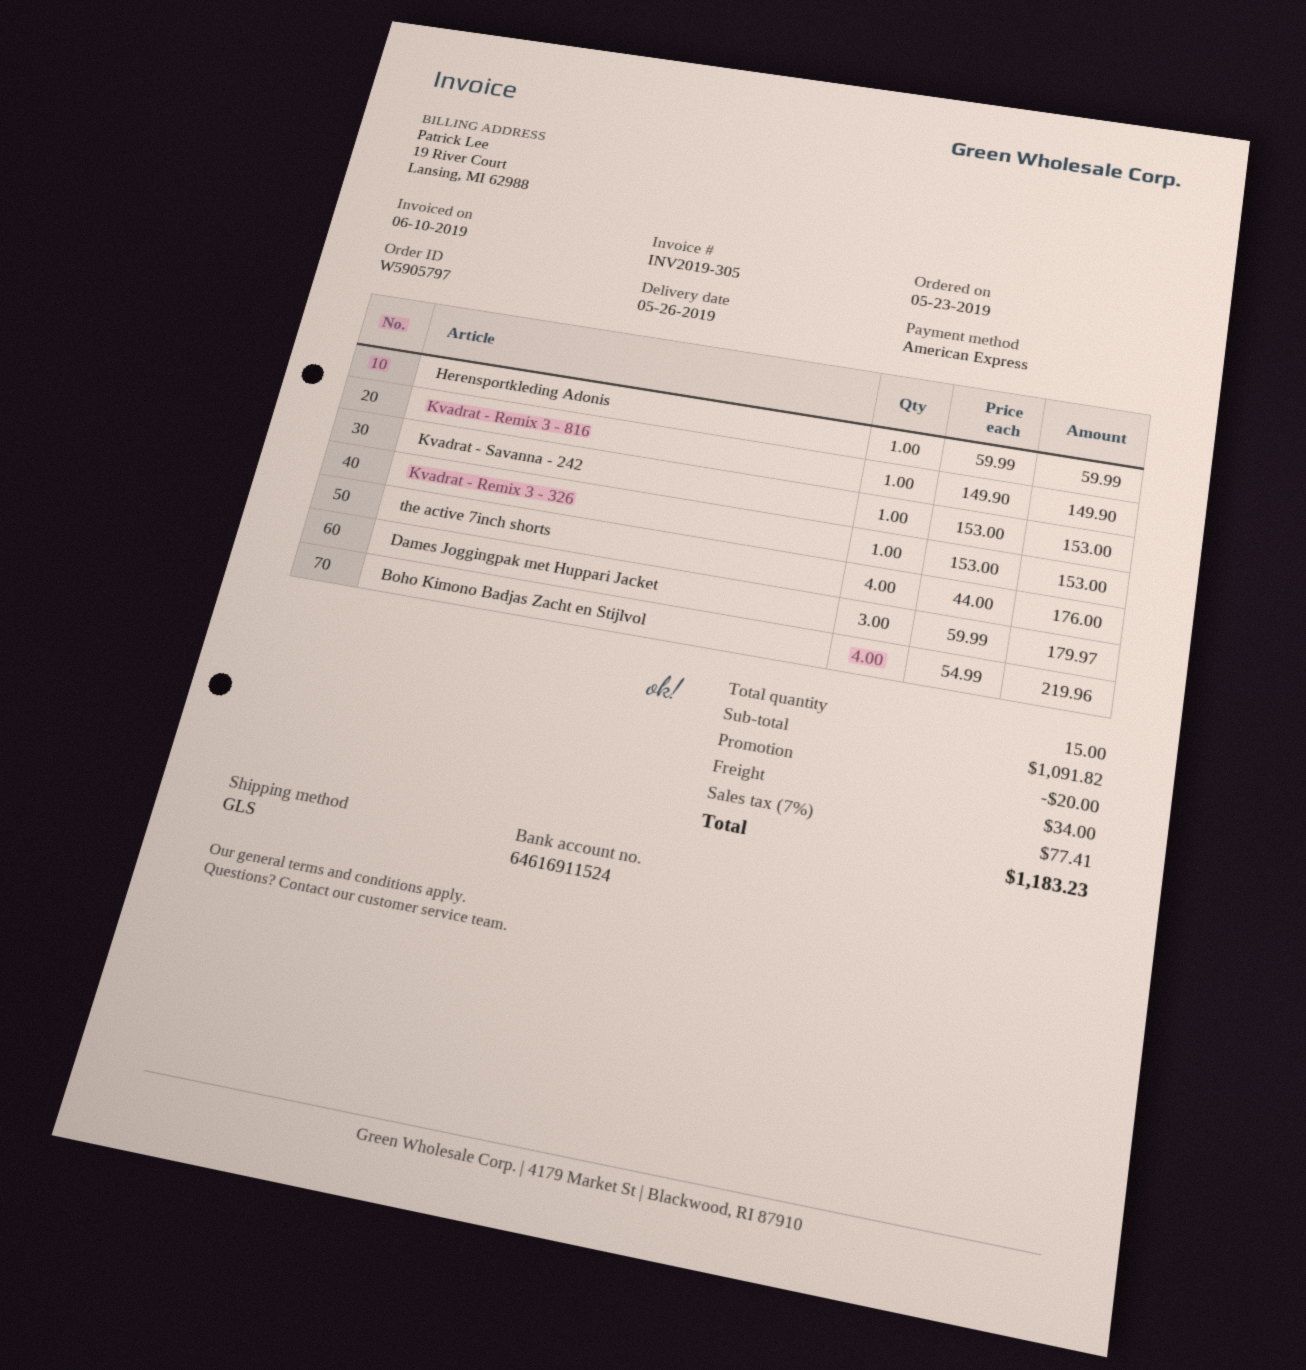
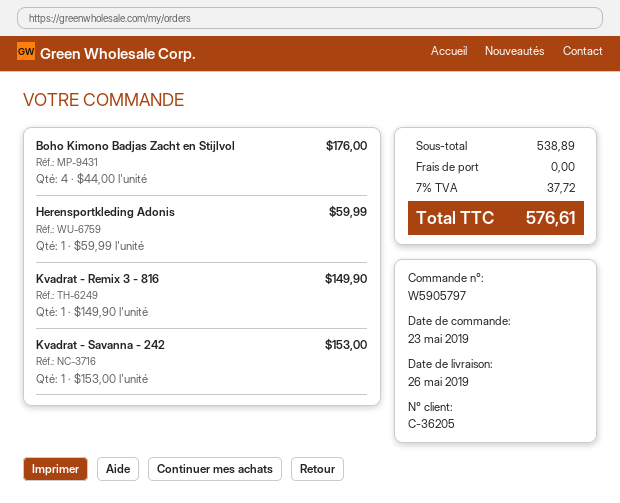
Kvadrat - Remix 3 - 326: 1 x 153.00 = 153.00 -> none
the active 7inch shorts: 4 x 44.00 = 176.00 -> none
Dames Joggingpak met Huppari Jacket: 3 x 59.99 = 179.97 -> none
Boho Kimono Badjas Zacht en Stijlvol: 4 x 54.99 = 219.96 -> 4 x 44.00 = 176.00
subtotal: 1091.82 -> 538.89
discount: 20.00 -> none
shipping: 34.00 -> 0.00
tax: 7% = 77.41 -> 7% = 37.72
total: 1183.23 -> 576.61

